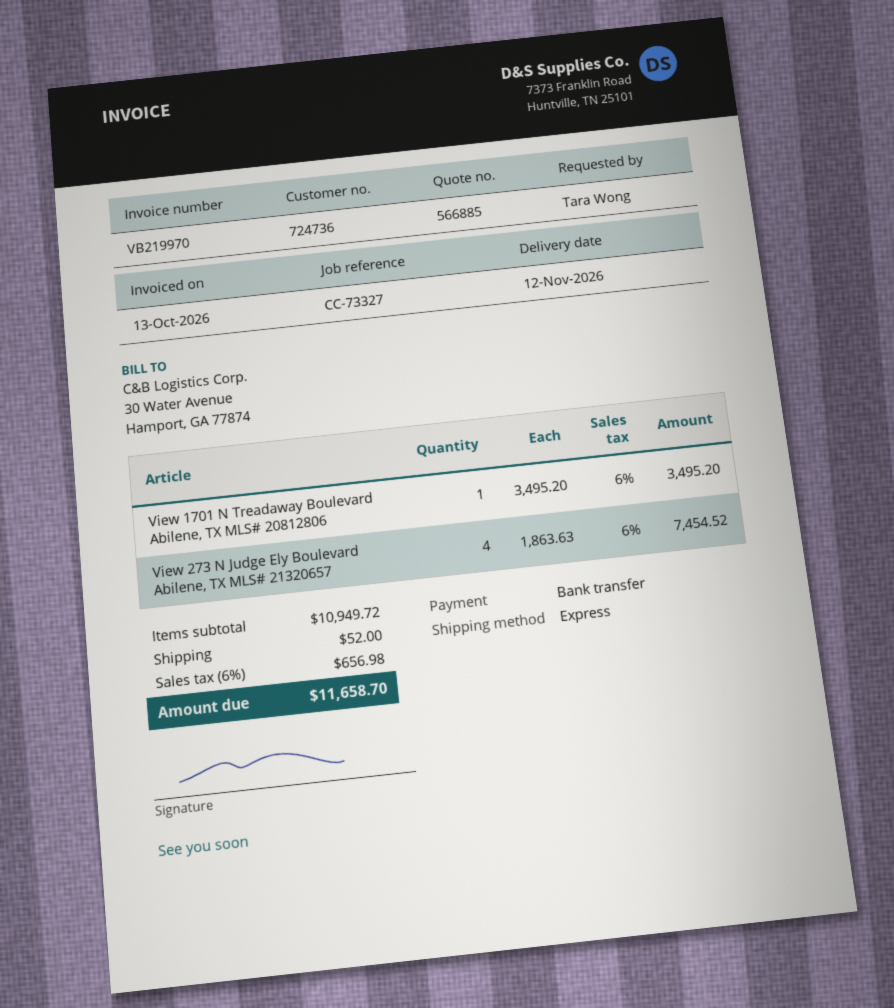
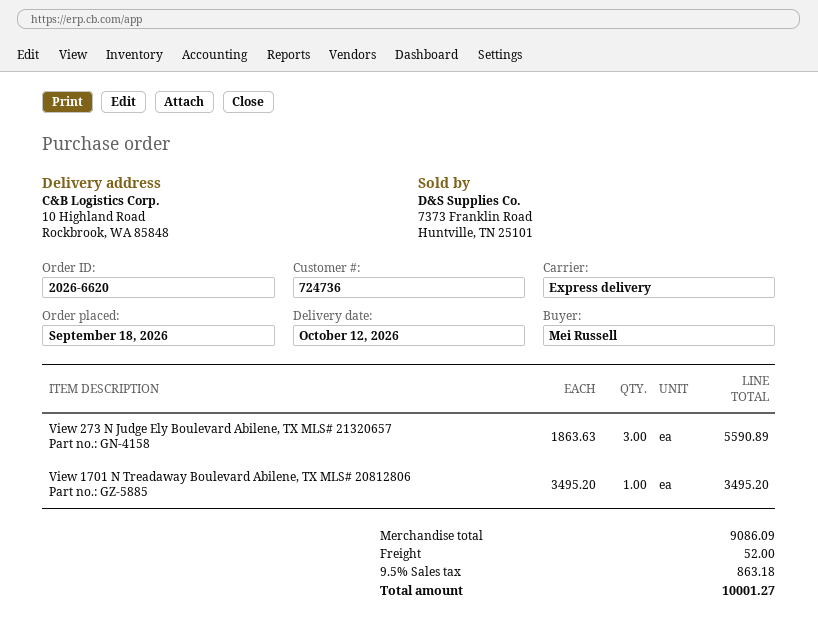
delivery date: 2026-11-12 -> 2026-10-12
ordered by: Tara Wong -> Mei Russell
View 273 N Judge Ely Boulevard Abilene, TX MLS# 21320657: 4 x 1863.63 = 7454.52 -> 3 x 1863.63 = 5590.89
subtotal: 10949.72 -> 9086.09
tax: 6% = 656.98 -> 9.5% = 863.18
total: 11658.70 -> 10001.27

